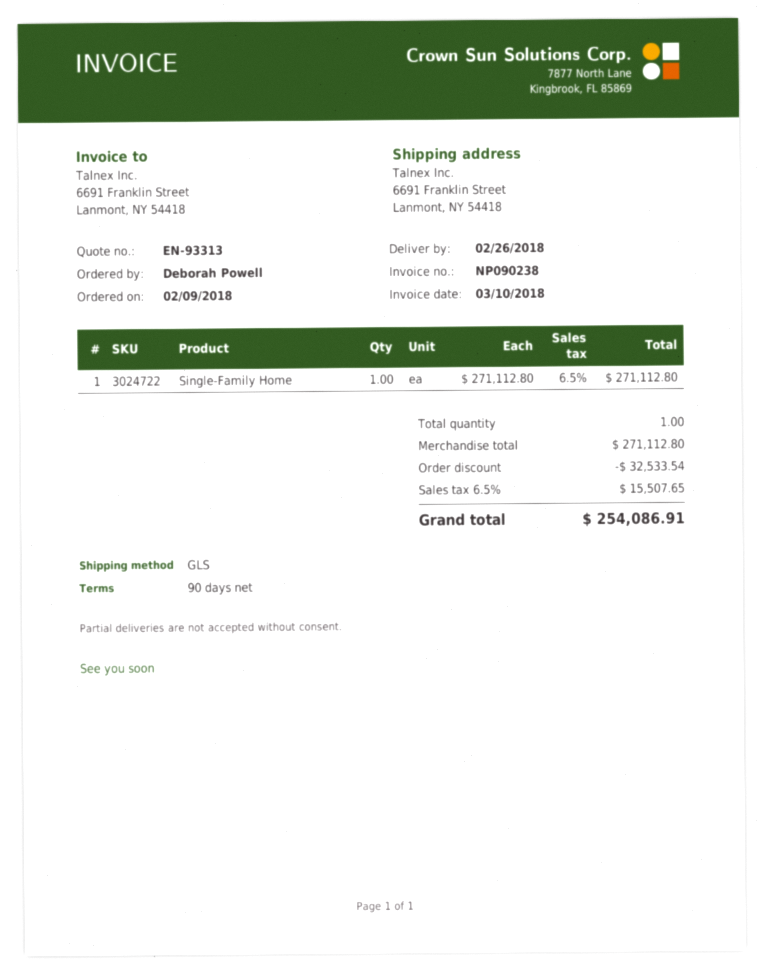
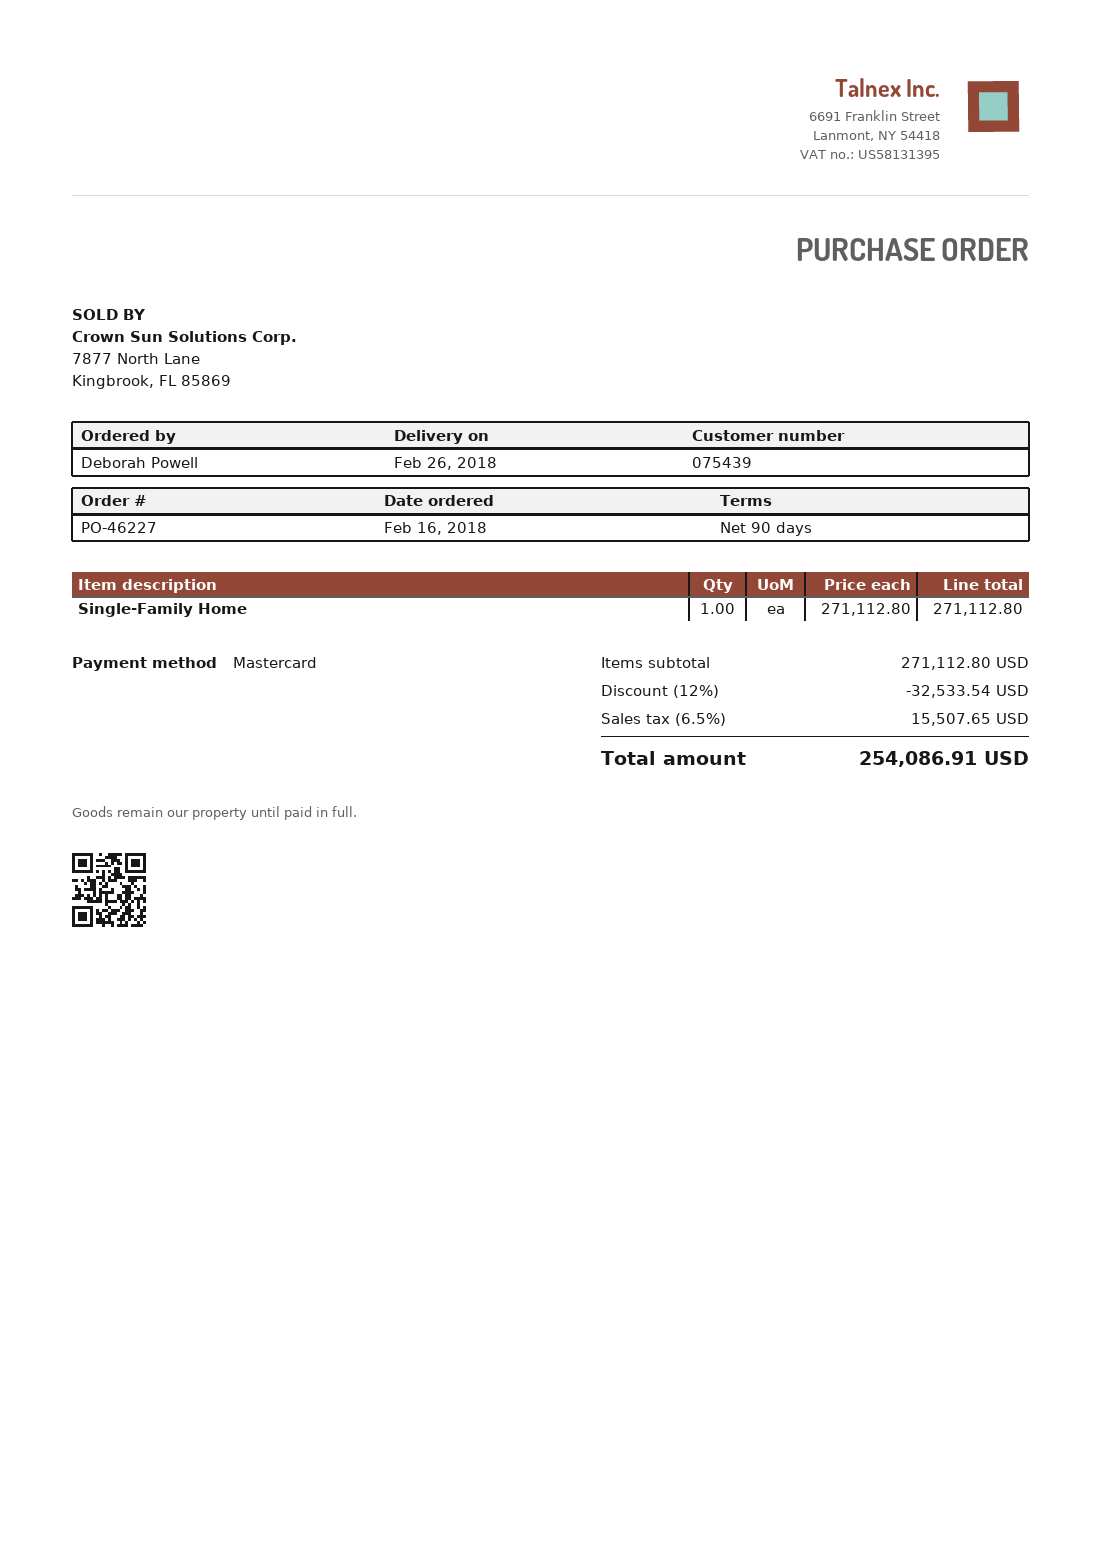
order date: 2018-02-09 -> 2018-02-16

